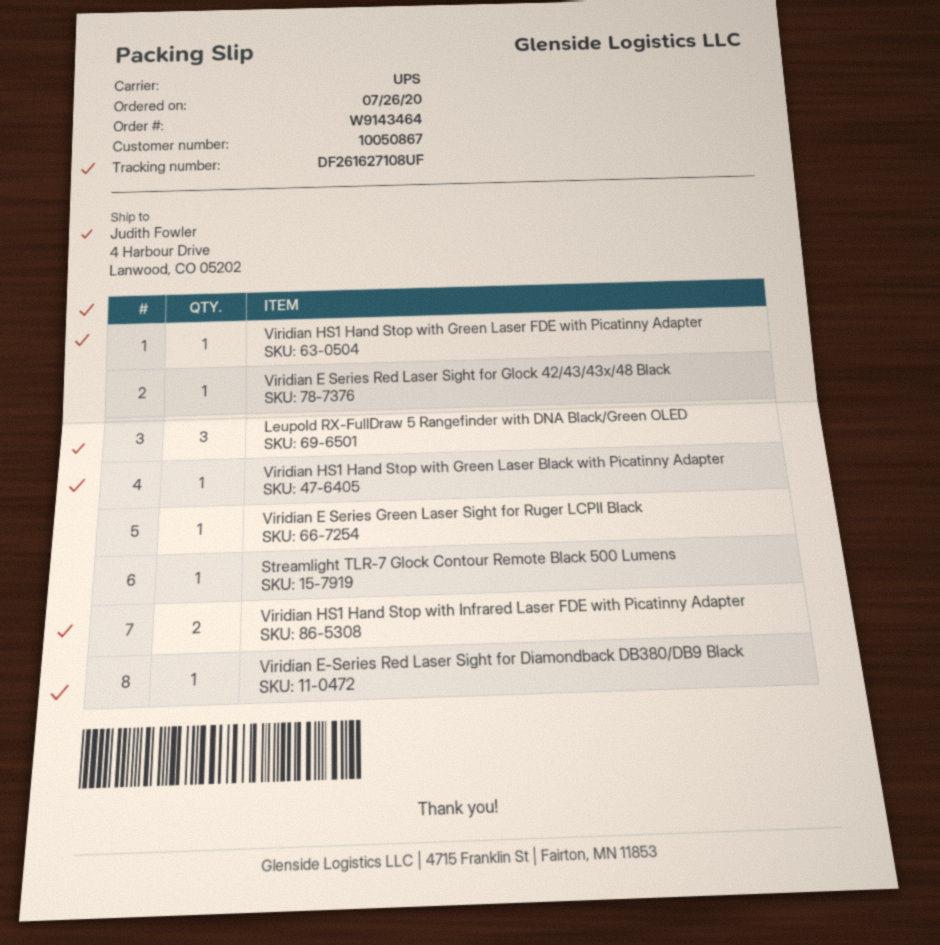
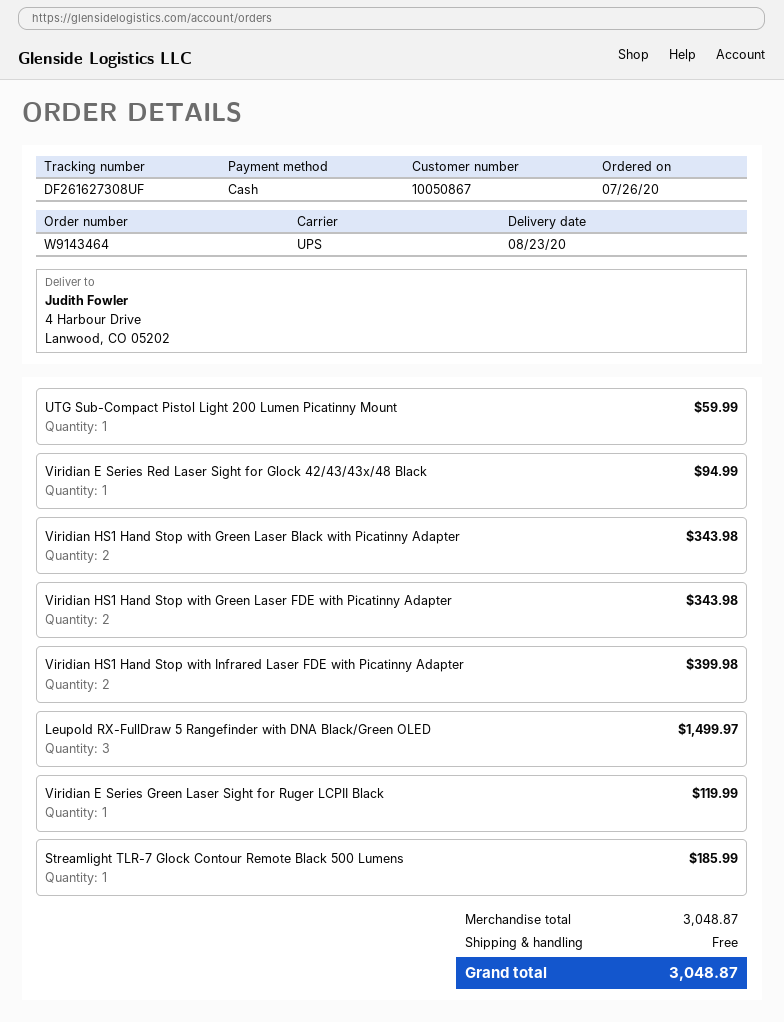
tracking number: DF261627108UF -> DF261627308UF
Viridian HS1 Hand Stop with Green Laser FDE with Picatinny Adapter: 1 -> 2
Viridian HS1 Hand Stop with Green Laser Black with Picatinny Adapter: 1 -> 2
Viridian E-Series Red Laser Sight for Diamondback DB380/DB9 Black: 1 -> none
UTG Sub-Compact Pistol Light 200 Lumen Picatinny Mount: none -> 1

